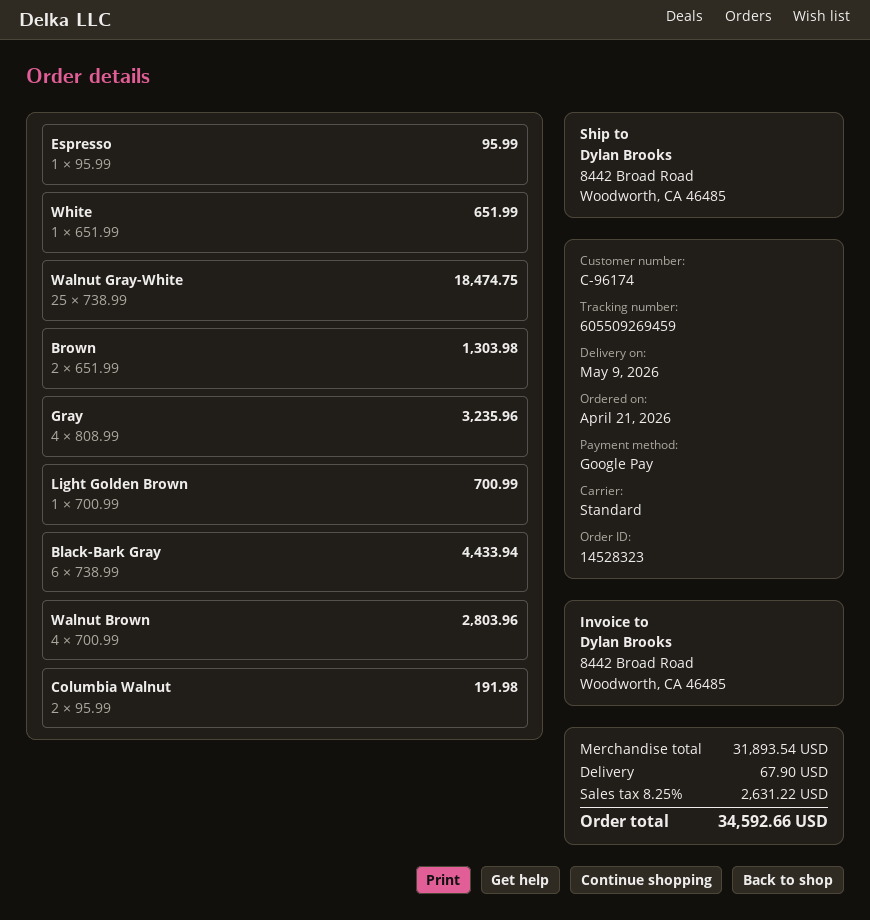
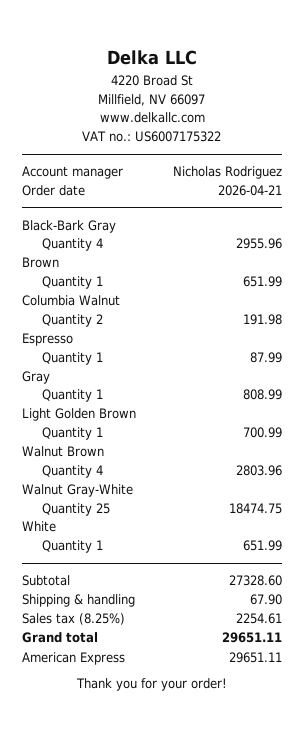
payment method: Google Pay -> American Express
Espresso: 1 for 95.99 -> 1 for 87.99
Brown: 2 for 1303.98 -> 1 for 651.99
Gray: 4 for 3235.96 -> 1 for 808.99
Black-Bark Gray: 6 for 4433.94 -> 4 for 2955.96
subtotal: 31893.54 -> 27328.60
tax: 8.25% = 2631.22 -> 8.25% = 2254.61
total: 34592.66 -> 29651.11

